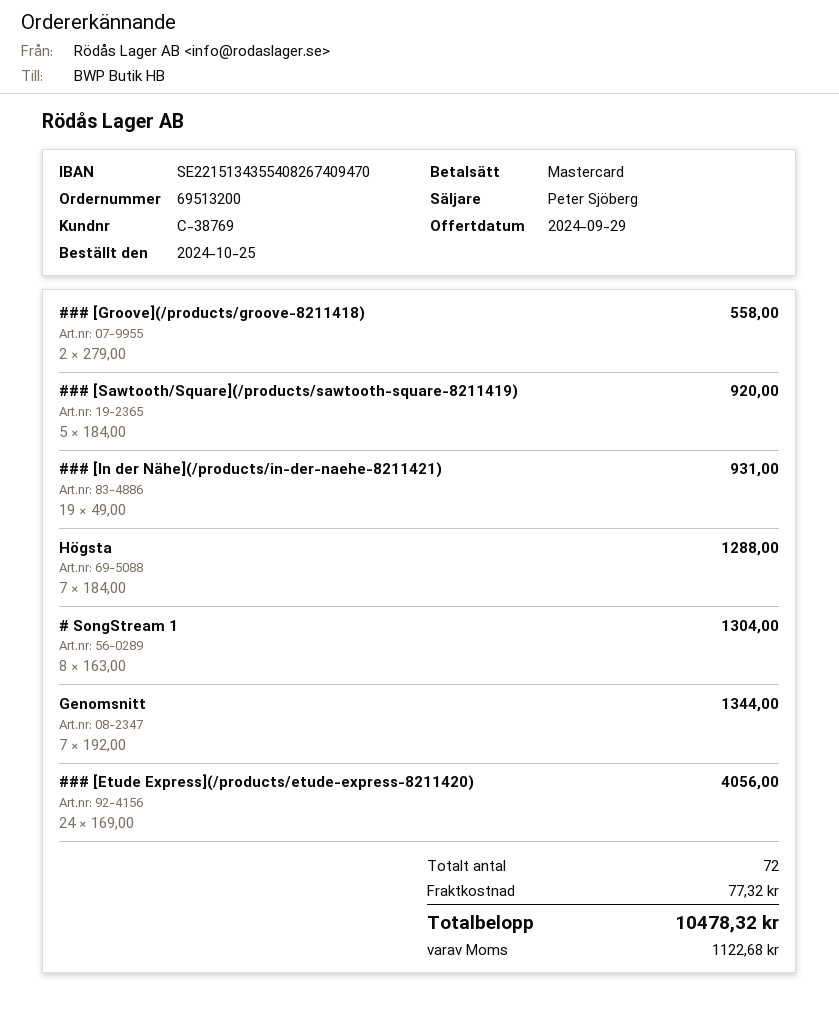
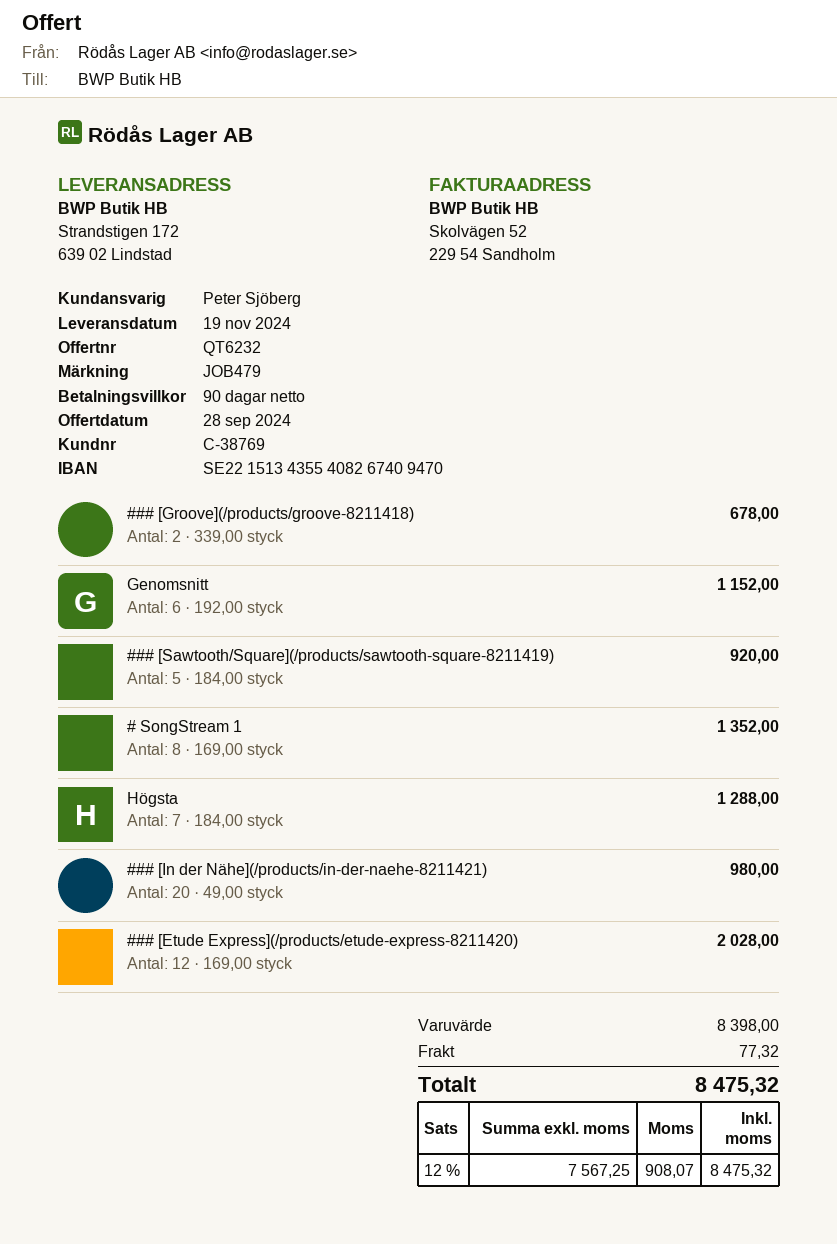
quote date: 2024-09-29 -> 2024-09-28
### [Groove](/products/groove-8211418): 2 x 279.00 = 558.00 -> 2 x 339.00 = 678.00
### [In der Nähe](/products/in-der-naehe-8211421): 19 x 49.00 = 931.00 -> 20 x 49.00 = 980.00
# SongStream 1: 8 x 163.00 = 1304.00 -> 8 x 169.00 = 1352.00
Genomsnitt: 7 x 192.00 = 1344.00 -> 6 x 192.00 = 1152.00
### [Etude Express](/products/etude-express-8211420): 24 x 169.00 = 4056.00 -> 12 x 169.00 = 2028.00
tax: 1122.68 -> 908.07
total: 10478.32 -> 8475.32

